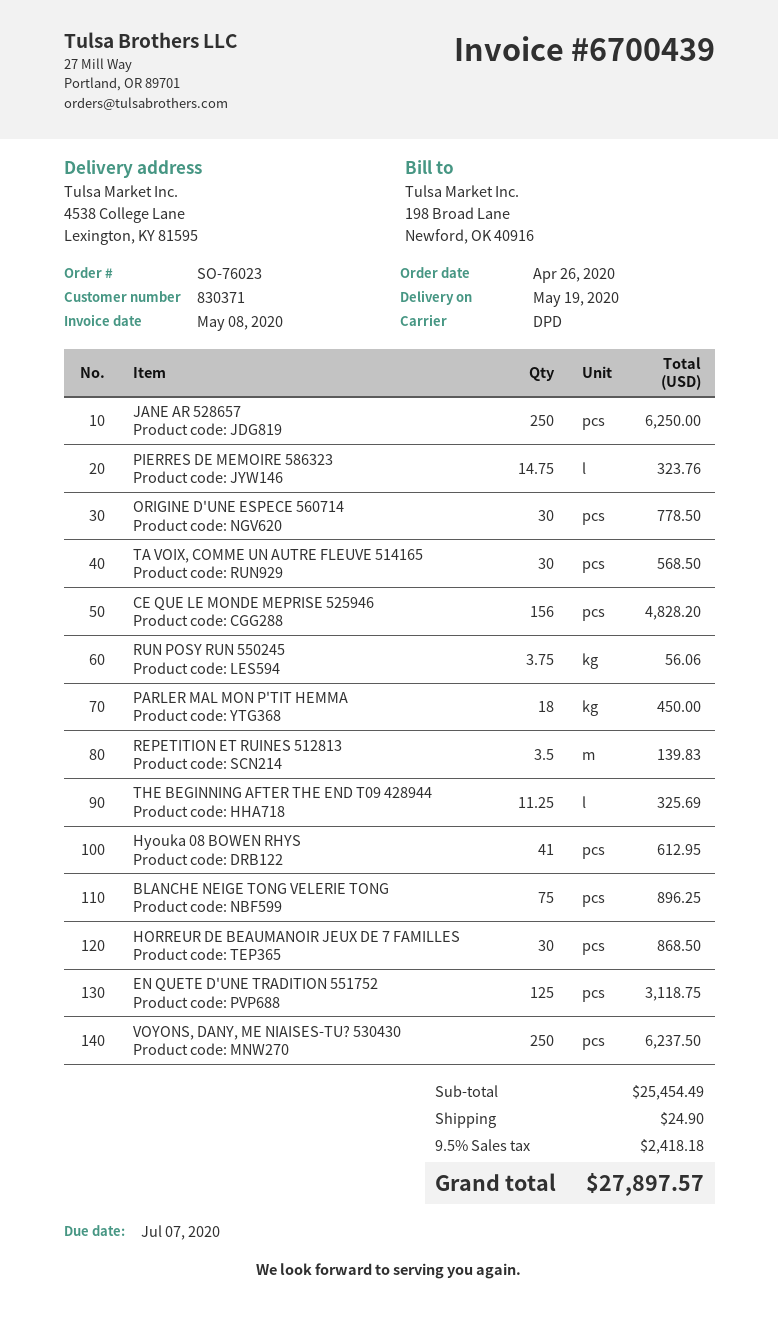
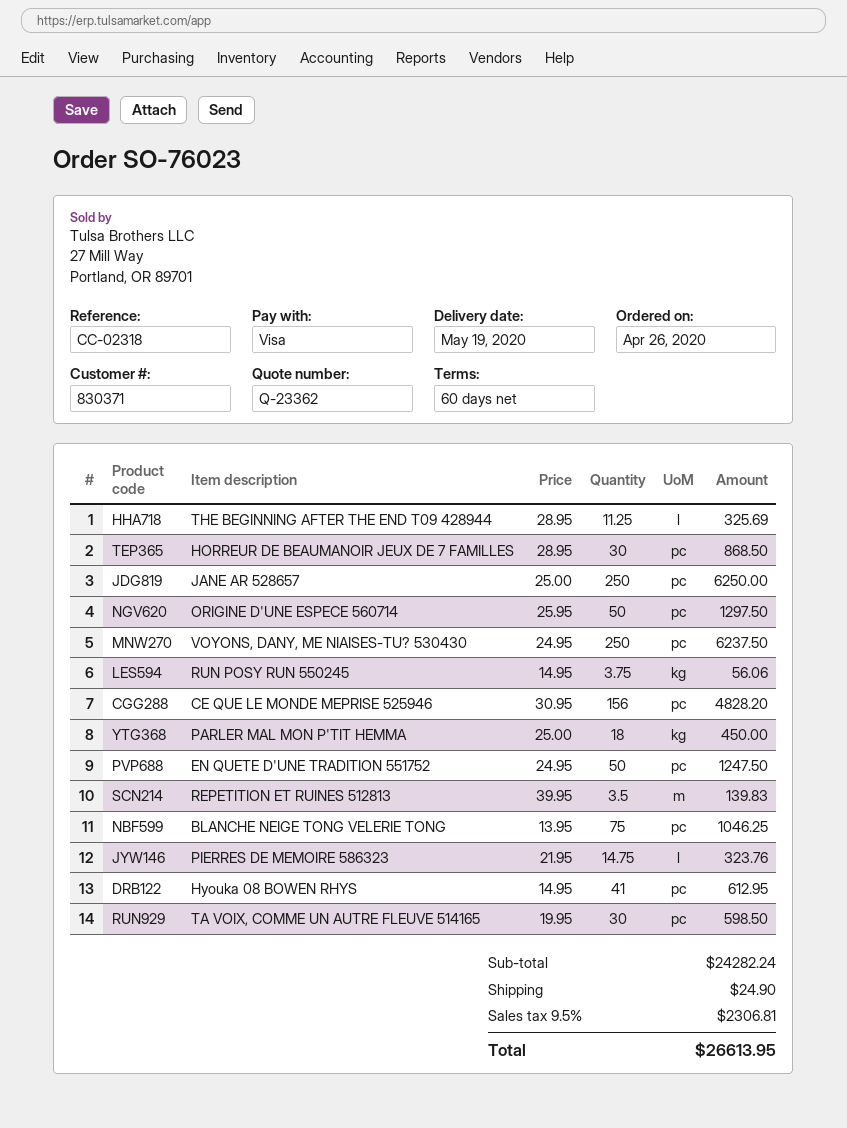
ORIGINE D'UNE ESPECE 560714: 30 for 778.50 -> 50 for 1297.50
TA VOIX, COMME UN AUTRE FLEUVE 514165: 30 for 568.50 -> 30 for 598.50
BLANCHE NEIGE TONG VELERIE TONG: 75 for 896.25 -> 75 for 1046.25
EN QUETE D'UNE TRADITION 551752: 125 for 3118.75 -> 50 for 1247.50
subtotal: 25454.49 -> 24282.24
tax: 9.5% = 2418.18 -> 9.5% = 2306.81
total: 27897.57 -> 26613.95

